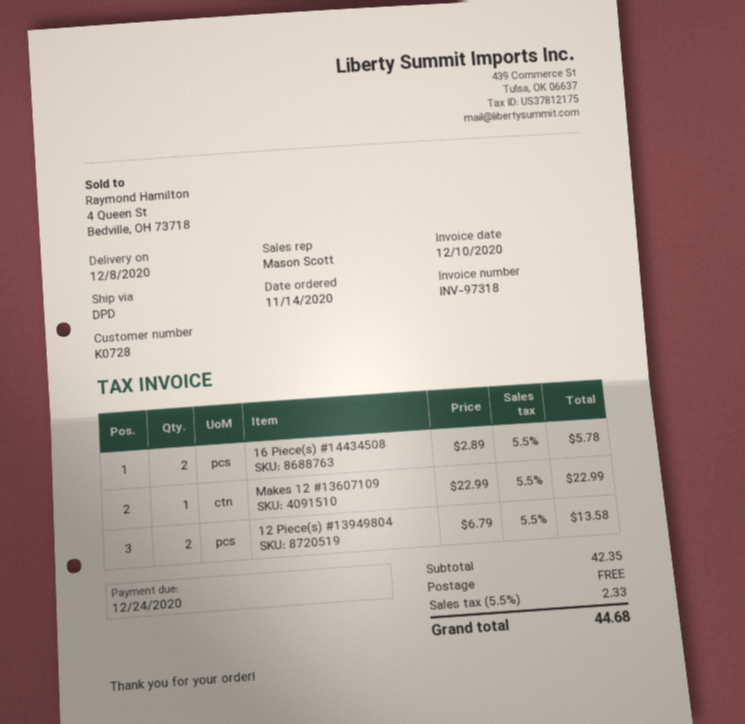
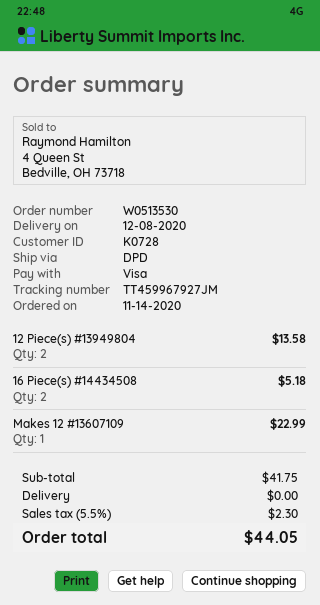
16 Piece(s) #14434508: 2 for 5.78 -> 2 for 5.18
subtotal: 42.35 -> 41.75
tax: 5.5% = 2.33 -> 5.5% = 2.30
total: 44.68 -> 44.05

